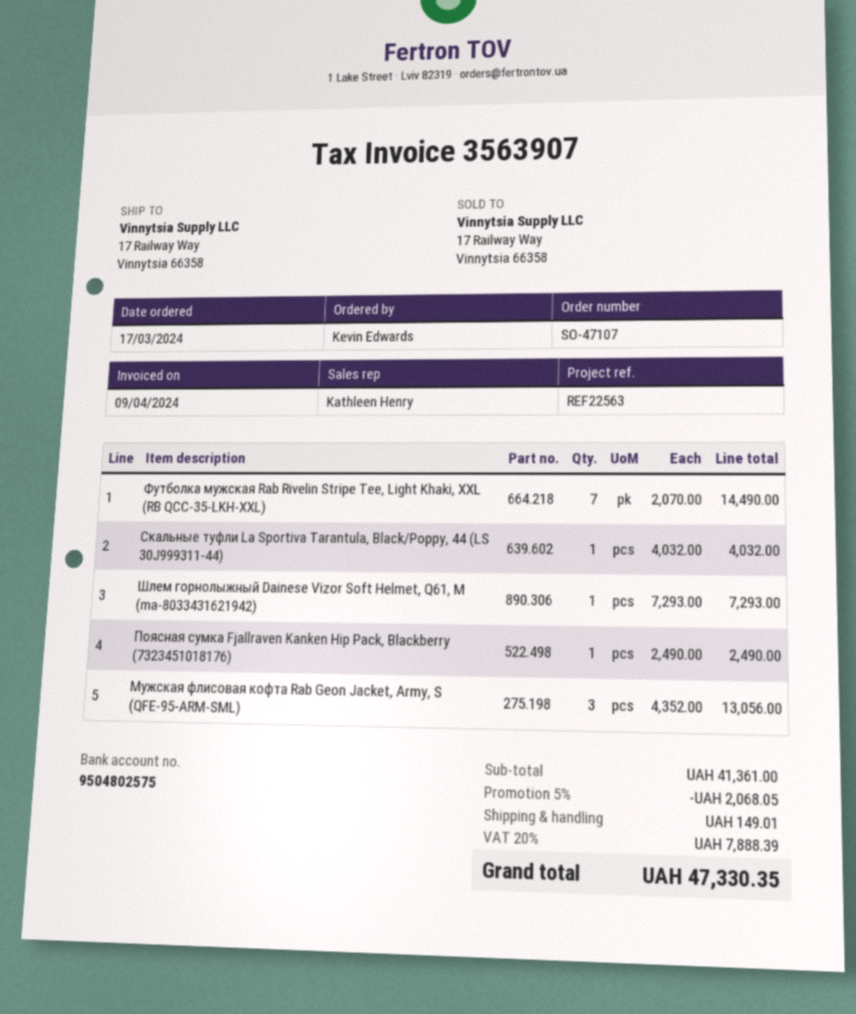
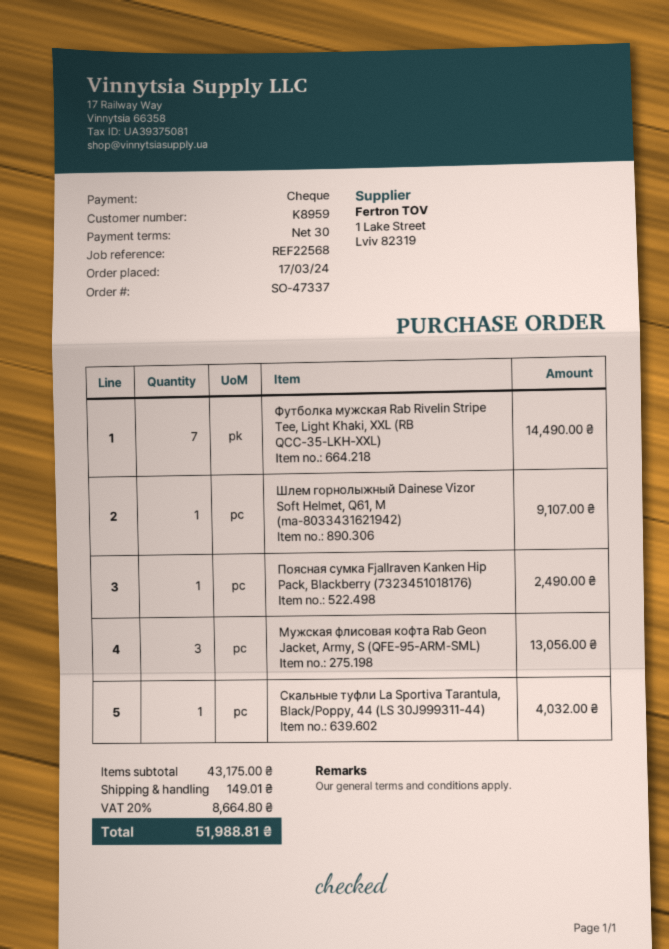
order number: SO-47107 -> SO-47337
reference: REF22563 -> REF22568
Шлем горнолыжный Dainese Vizor Soft Helmet, Q61, M (ma-8033431621942): 1 for 7293.00 -> 1 for 9107.00
subtotal: 41361.00 -> 43175.00
discount: 5% = 2068.05 -> none
tax: 20% = 7888.39 -> 20% = 8664.80
total: 47330.35 -> 51988.81

